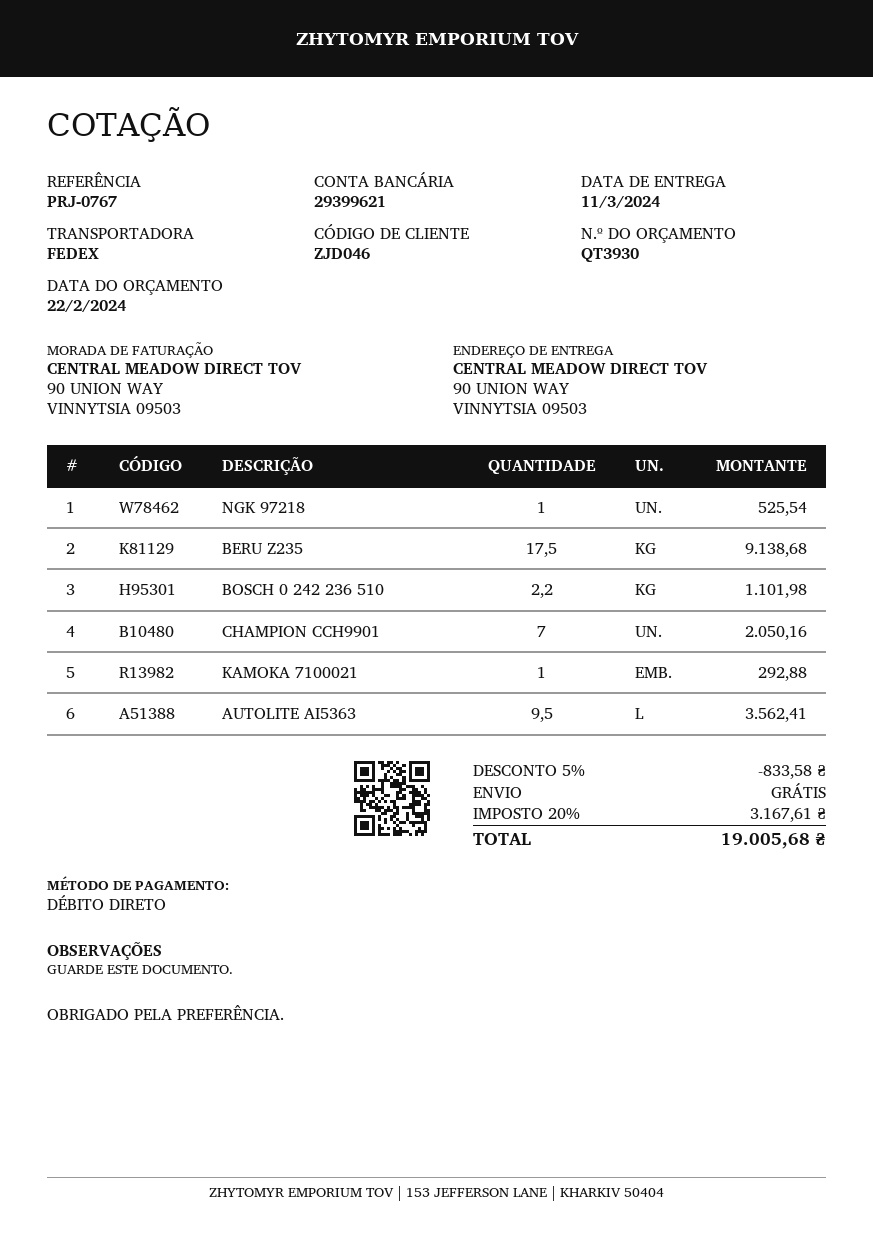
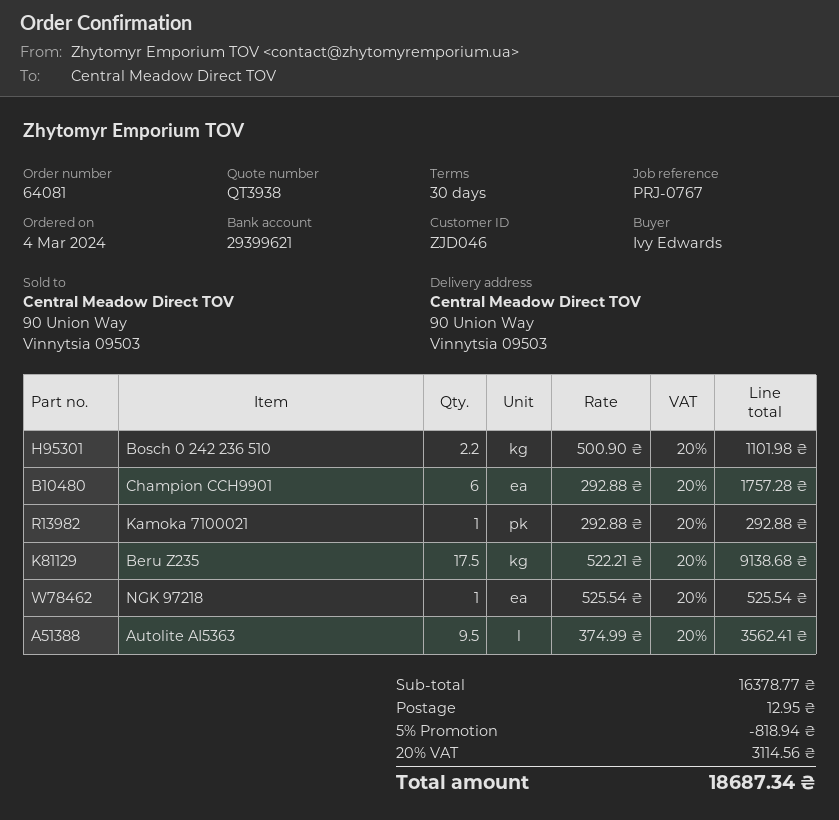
quote number: QT3930 -> QT3938
CHAMPION CCH9901: 7 for 2050.16 -> 6 for 1757.28
discount: 5% = 833.58 -> 5% = 818.94
shipping: 0.00 -> 12.95
tax: 20% = 3167.61 -> 20% = 3114.56
total: 19005.68 -> 18687.34

